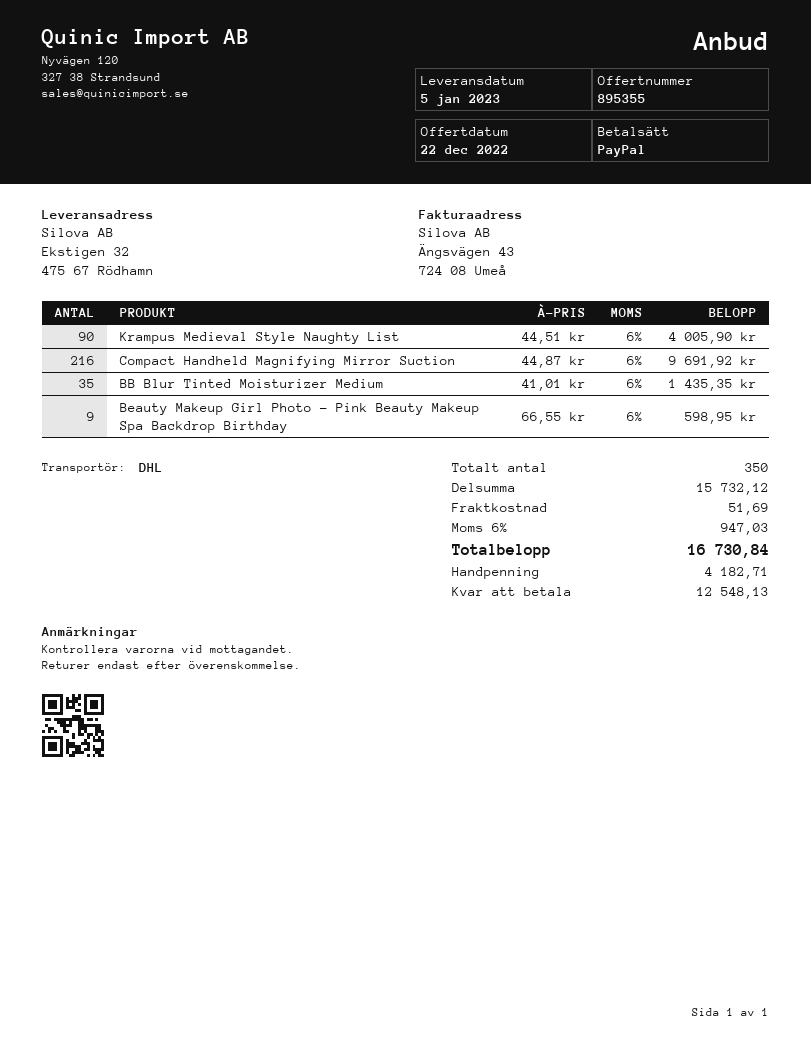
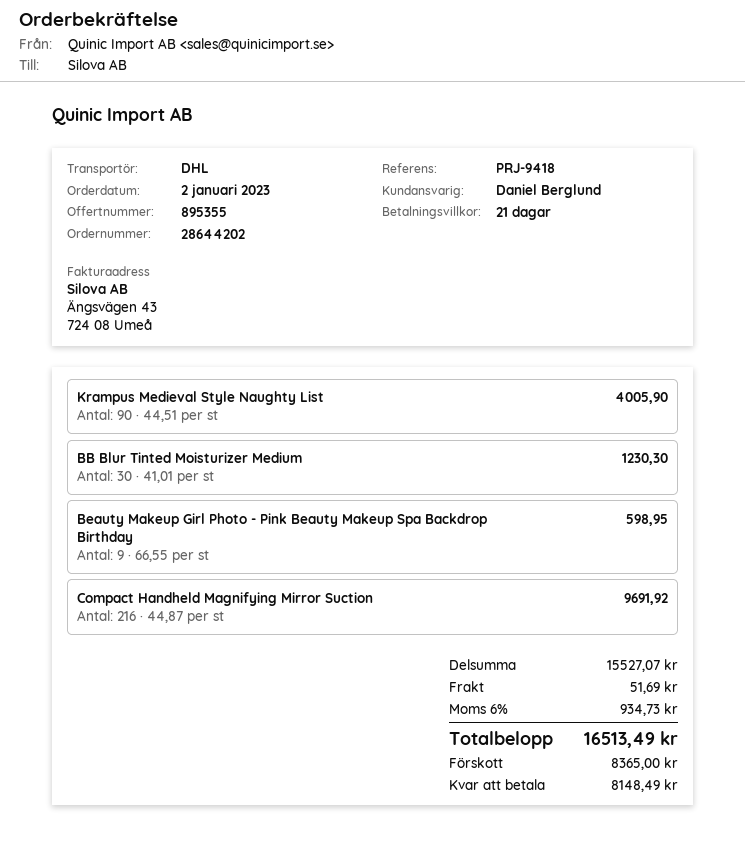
BB Blur Tinted Moisturizer Medium: 35 x 41.01 = 1435.35 -> 30 x 41.01 = 1230.30
subtotal: 15732.12 -> 15527.07
tax: 6% = 947.03 -> 6% = 934.73
total: 16730.84 -> 16513.49
deposit: 4182.71 -> 8365.00
balance: 12548.13 -> 8148.49

